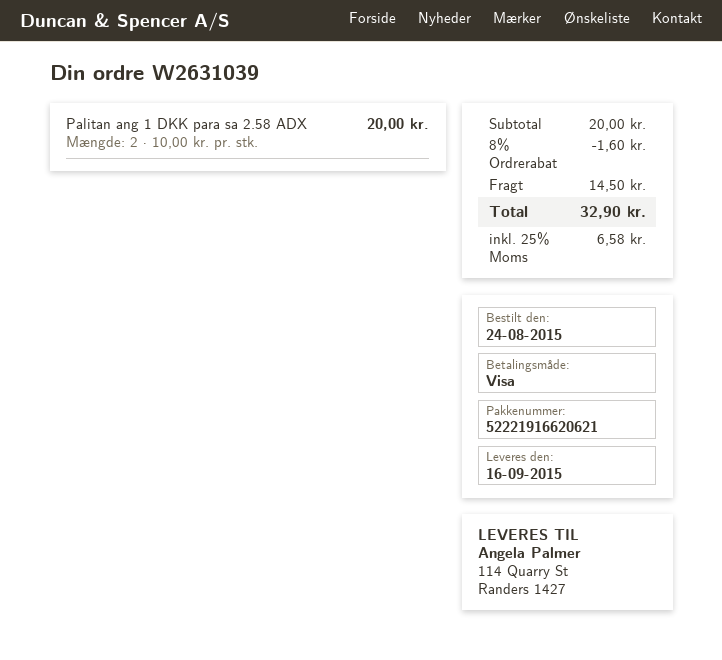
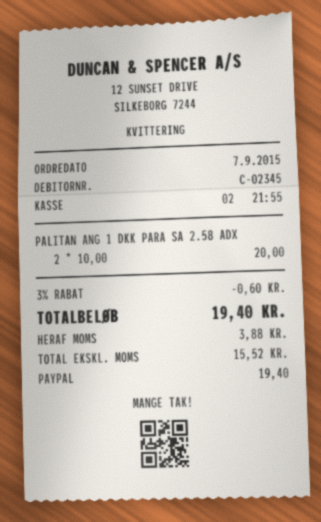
order date: 2015-08-24 -> 2015-09-07
payment method: Visa -> PayPal
discount: 8% = 1.60 -> 3% = 0.60
shipping: 14.50 -> none
tax: 6.58 -> 3.88
total: 32.90 -> 19.40

